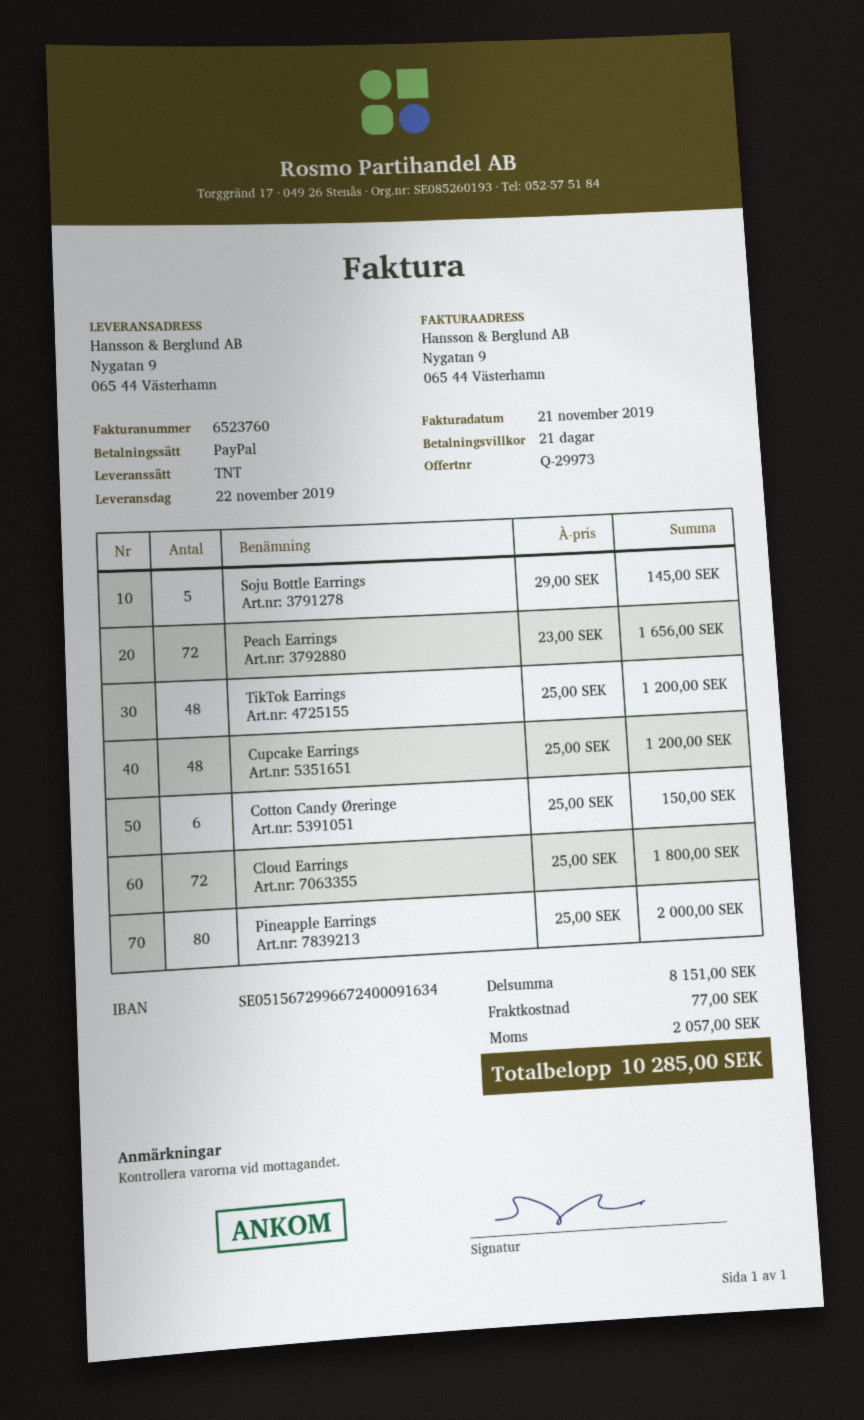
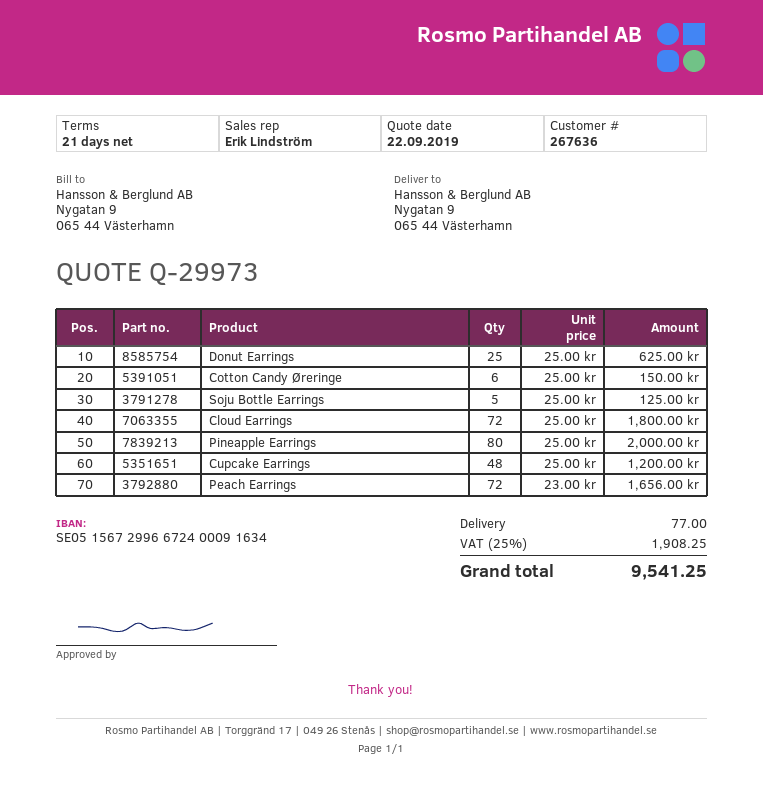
Soju Bottle Earrings: 5 x 29.00 = 145.00 -> 5 x 25.00 = 125.00
TikTok Earrings: 48 x 25.00 = 1200.00 -> none
Donut Earrings: none -> 25 x 25.00 = 625.00
tax: 2057.00 -> 1908.25
total: 10285.00 -> 9541.25

